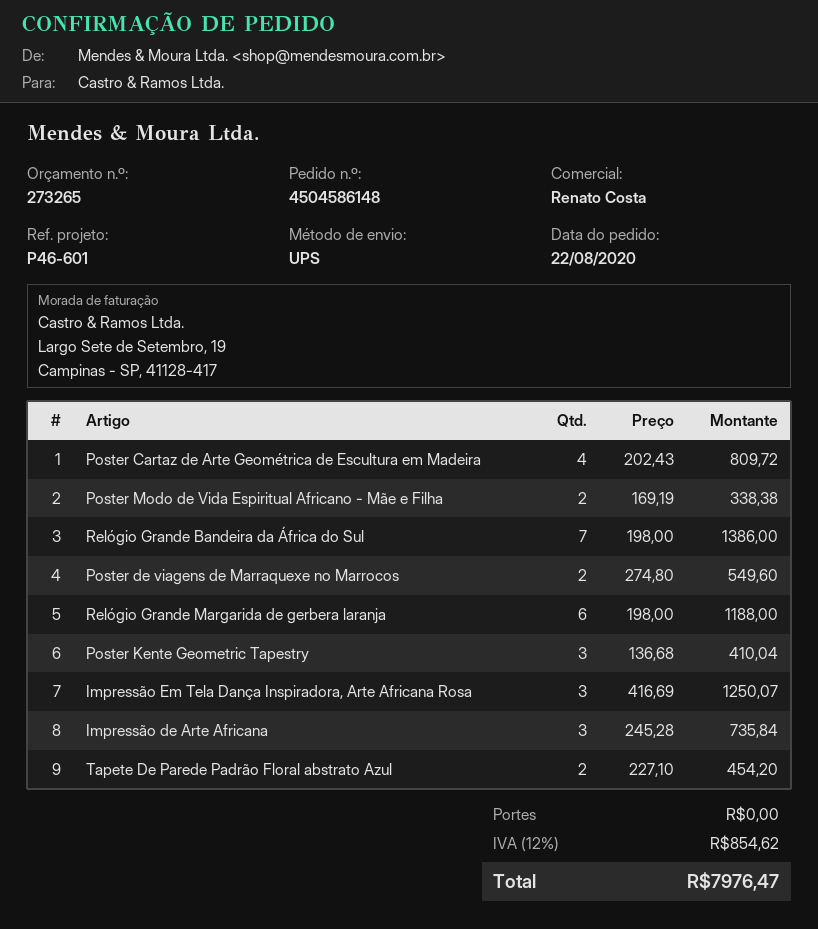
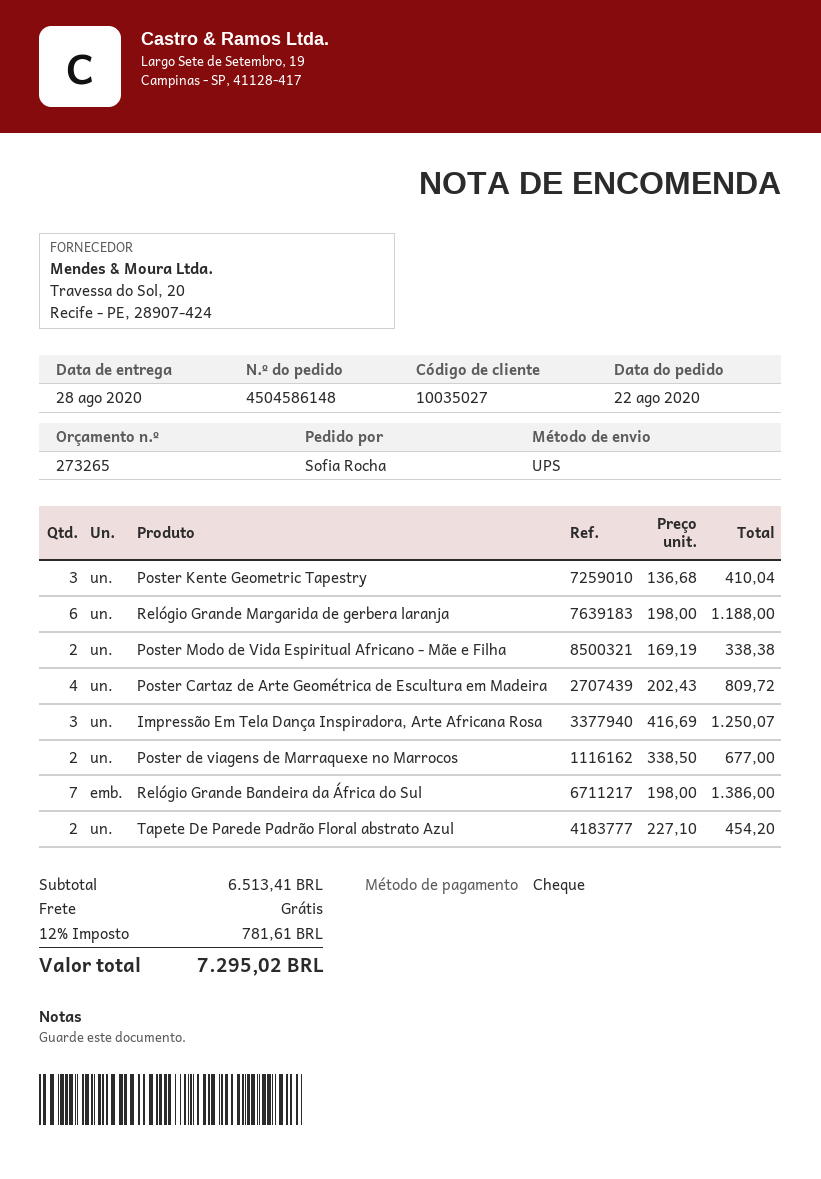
Poster de viagens de Marraquexe no Marrocos: 2 x 274.80 = 549.60 -> 2 x 338.50 = 677.00
Impressão de Arte Africana: 3 x 245.28 = 735.84 -> none
tax: 12% = 854.62 -> 12% = 781.61
total: 7976.47 -> 7295.02

